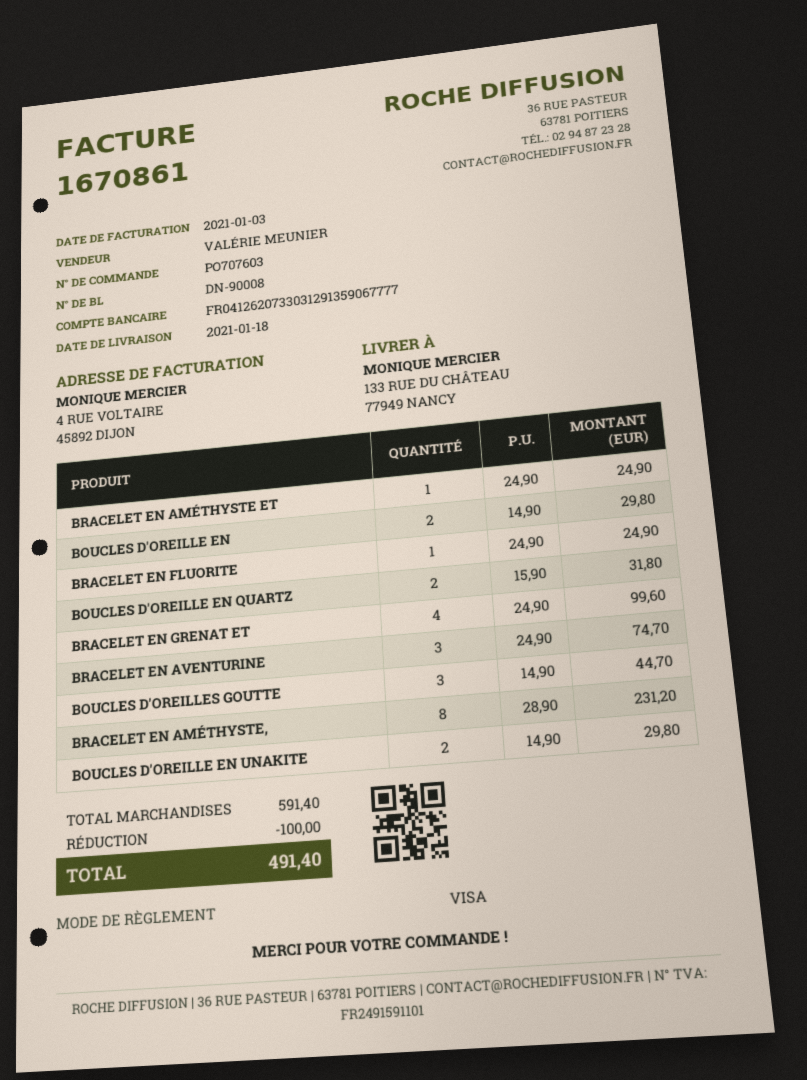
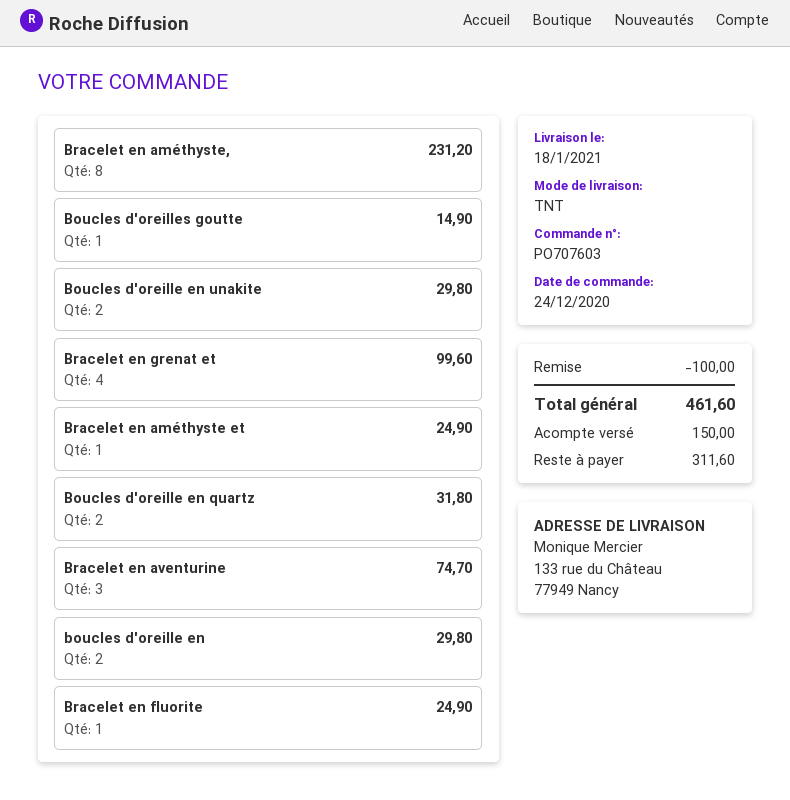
BOUCLES D'OREILLES GOUTTE: 3 for 44.70 -> 1 for 14.90
total: 491.40 -> 461.60

